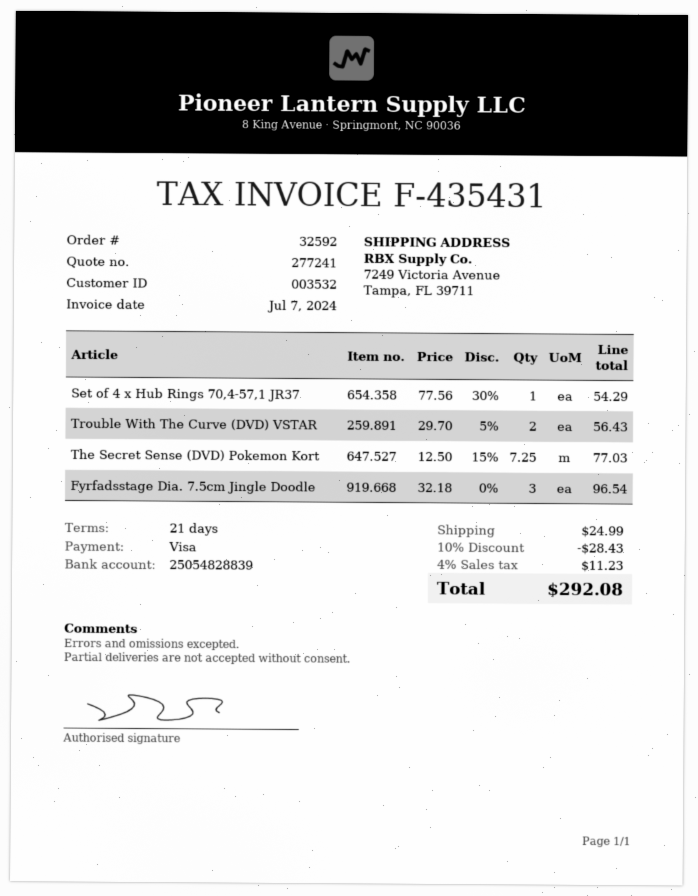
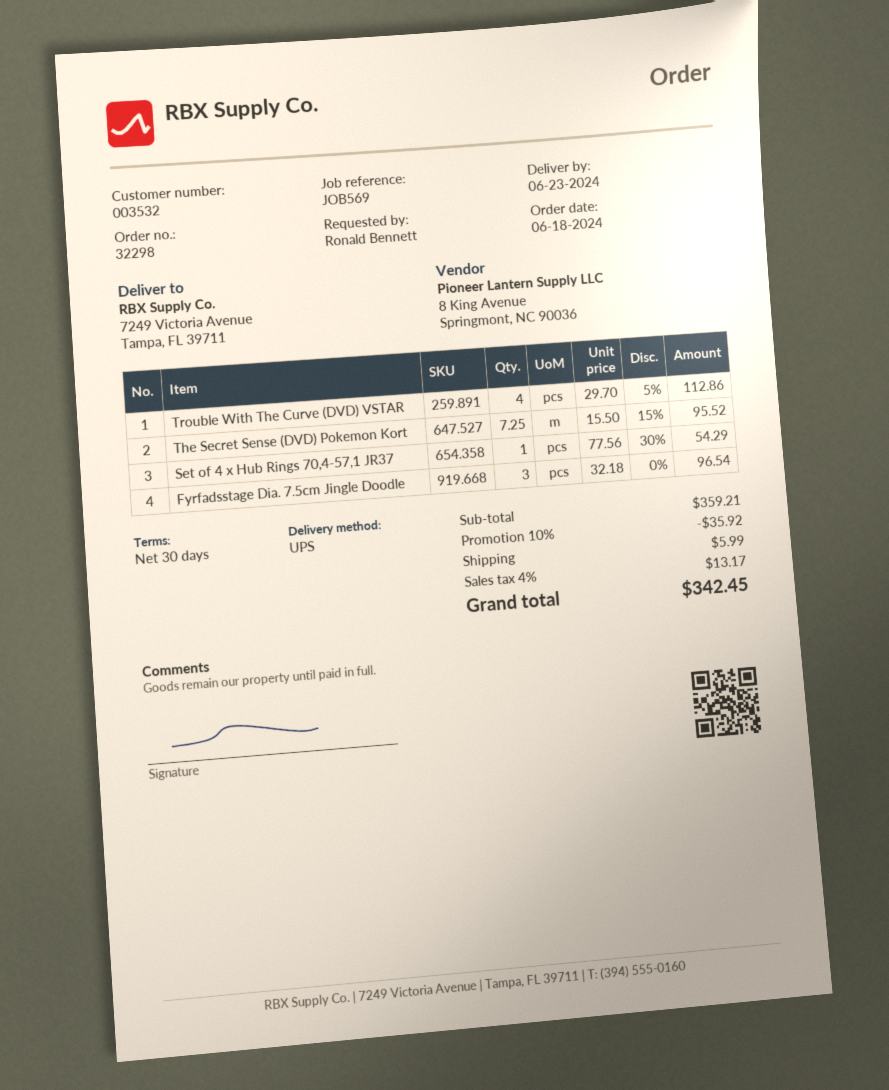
order number: 32592 -> 32298
payment terms: 21 days -> 30 days
Trouble With The Curve (DVD) VSTAR: 2 x 29.70 - 5% = 56.43 -> 4 x 29.70 - 5% = 112.86
The Secret Sense (DVD) Pokemon Kort: 7.25 x 12.50 - 15% = 77.03 -> 7.25 x 15.50 - 15% = 95.52
discount: 10% = 28.43 -> 10% = 35.92
shipping: 24.99 -> 5.99
tax: 4% = 11.23 -> 4% = 13.17
total: 292.08 -> 342.45

